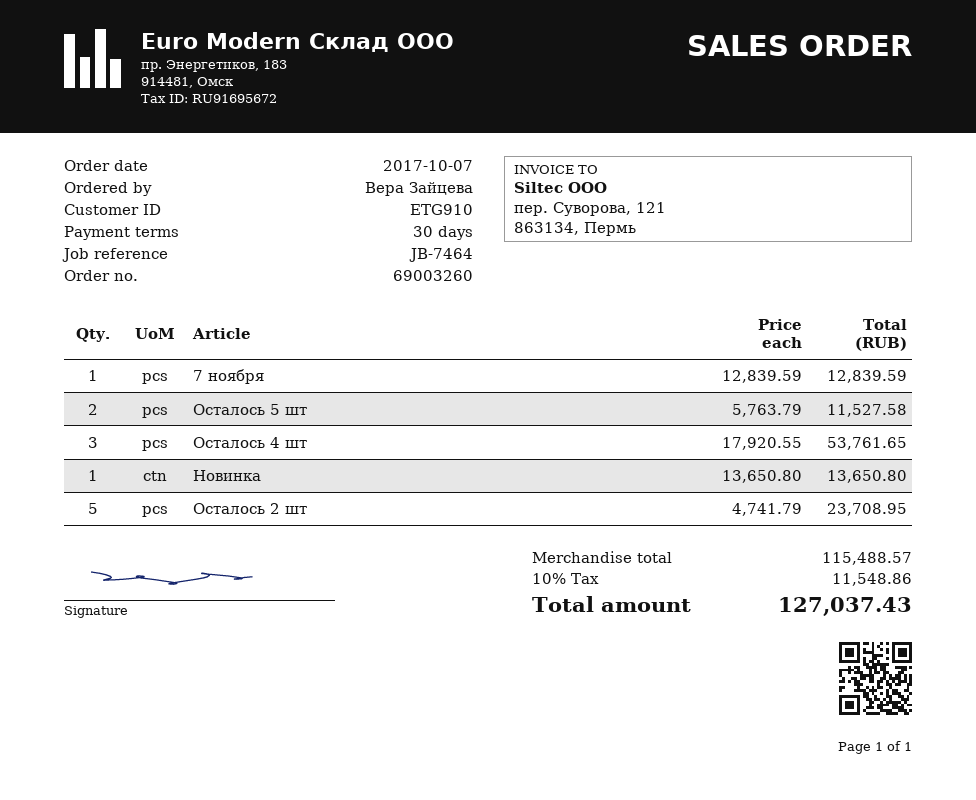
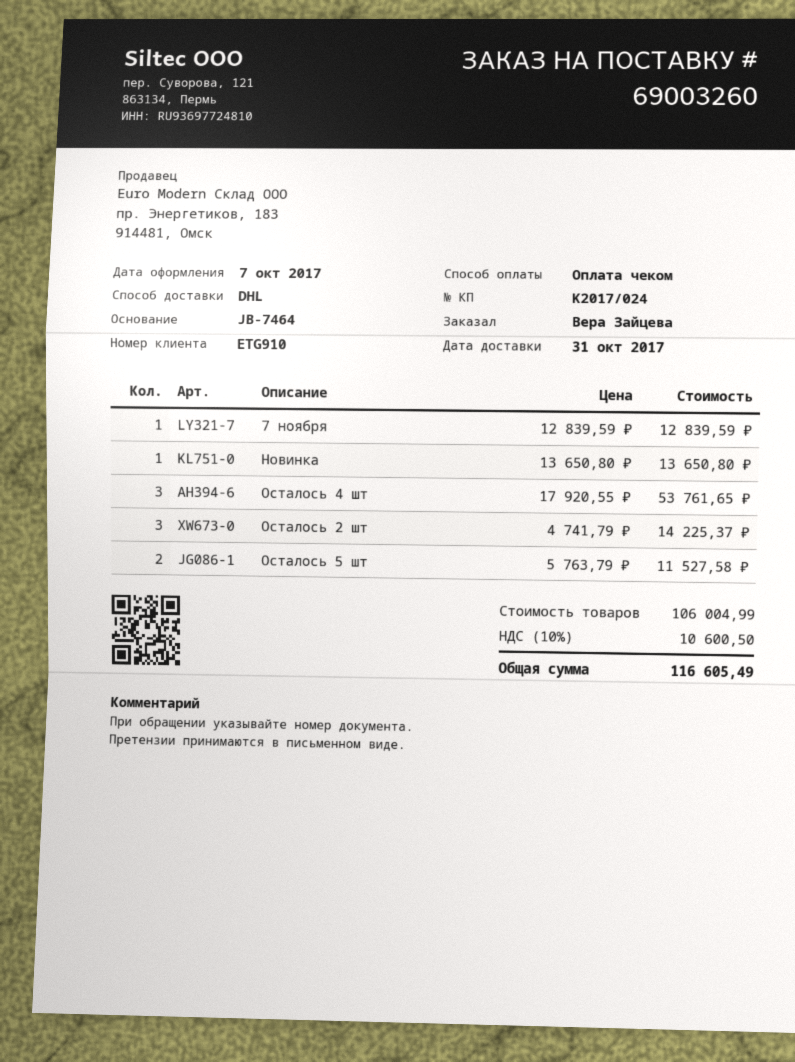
Осталось 2 шт: 5 x 4741.79 = 23708.95 -> 3 x 4741.79 = 14225.37
subtotal: 115488.57 -> 106004.99
tax: 10% = 11548.86 -> 10% = 10600.50
total: 127037.43 -> 116605.49

